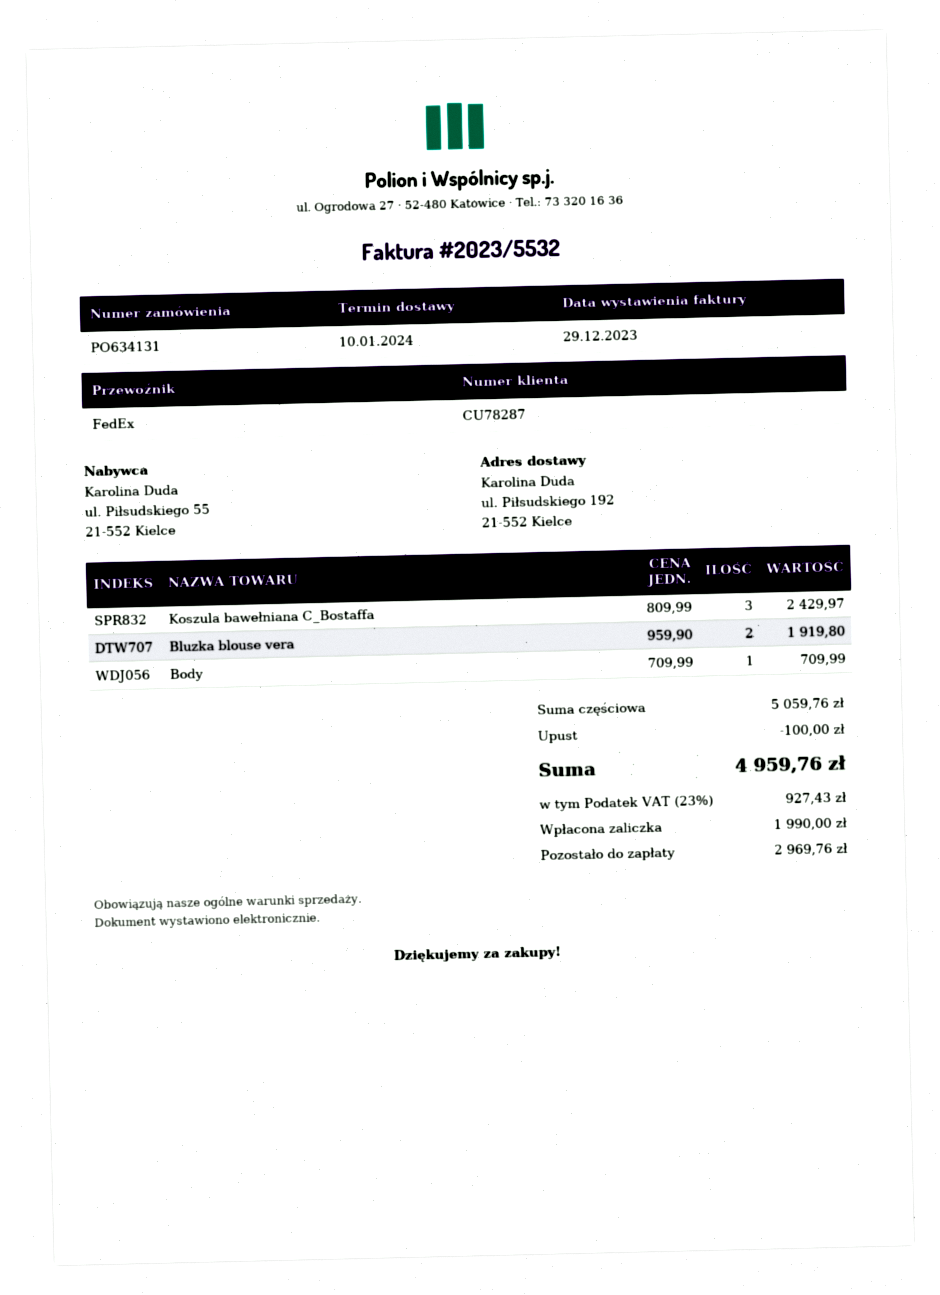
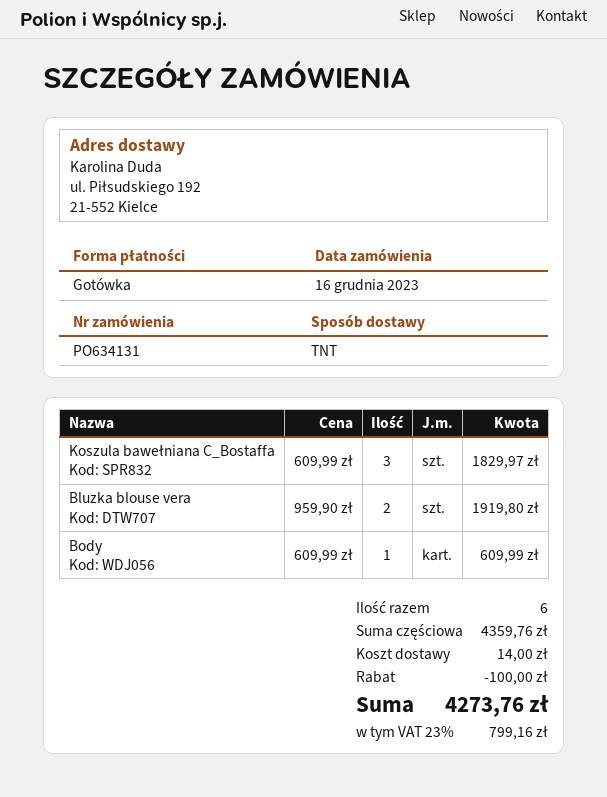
shipping method: FedEx -> TNT
Koszula bawełniana C_Bostaffa: 3 x 809.99 = 2429.97 -> 3 x 609.99 = 1829.97
Body: 1 x 709.99 = 709.99 -> 1 x 609.99 = 609.99
subtotal: 5059.76 -> 4359.76
shipping: none -> 14.00
tax: 23% = 927.43 -> 23% = 799.16
total: 4959.76 -> 4273.76

